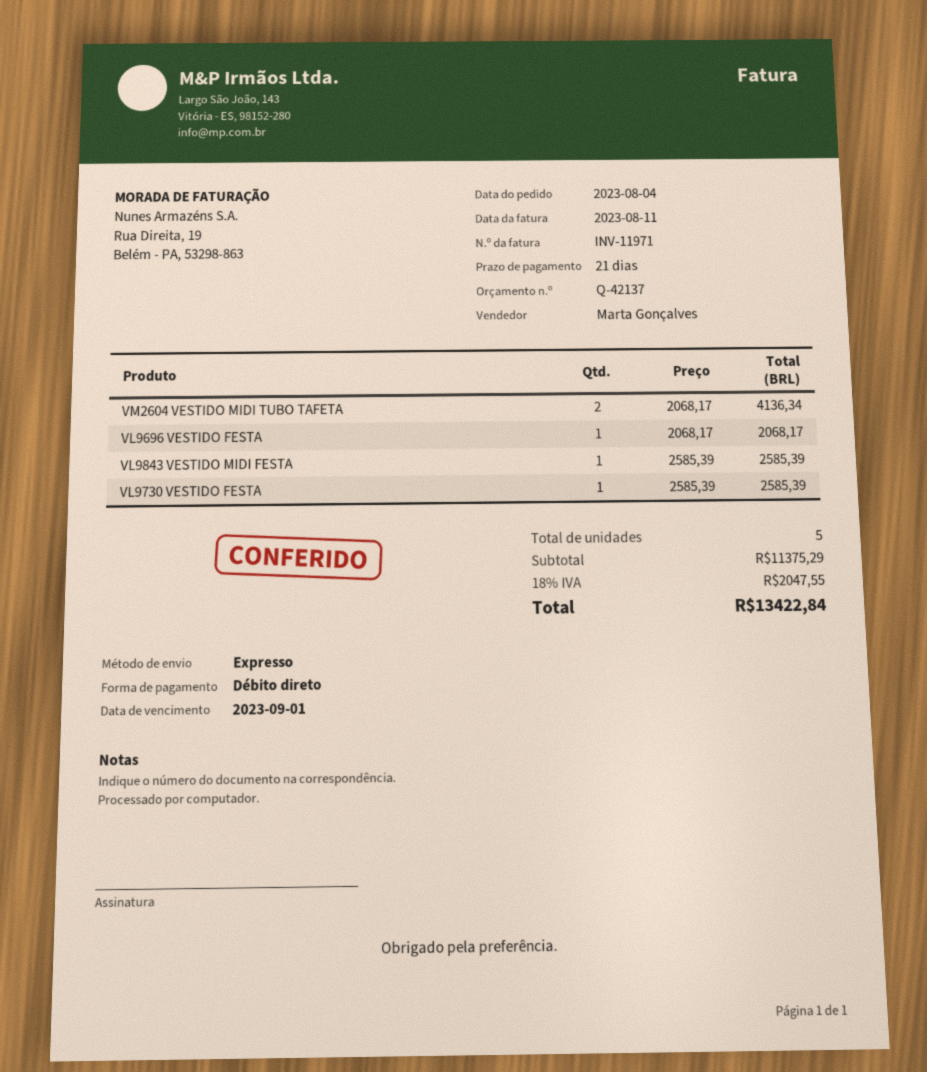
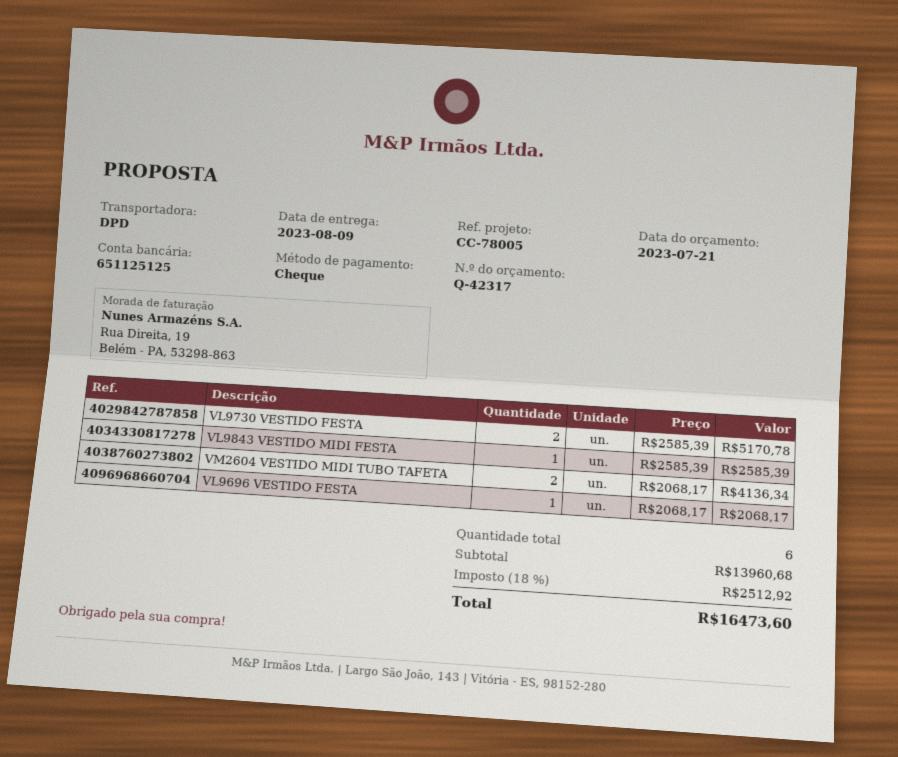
quote number: Q-42137 -> Q-42317
payment method: direct debit -> cheque
shipping method: express -> DPD
VL9730 VESTIDO FESTA: 1 x 2585.39 = 2585.39 -> 2 x 2585.39 = 5170.78
total quantity: 5 -> 6
subtotal: 11375.29 -> 13960.68
tax: 18% = 2047.55 -> 18% = 2512.92
total: 13422.84 -> 16473.60

